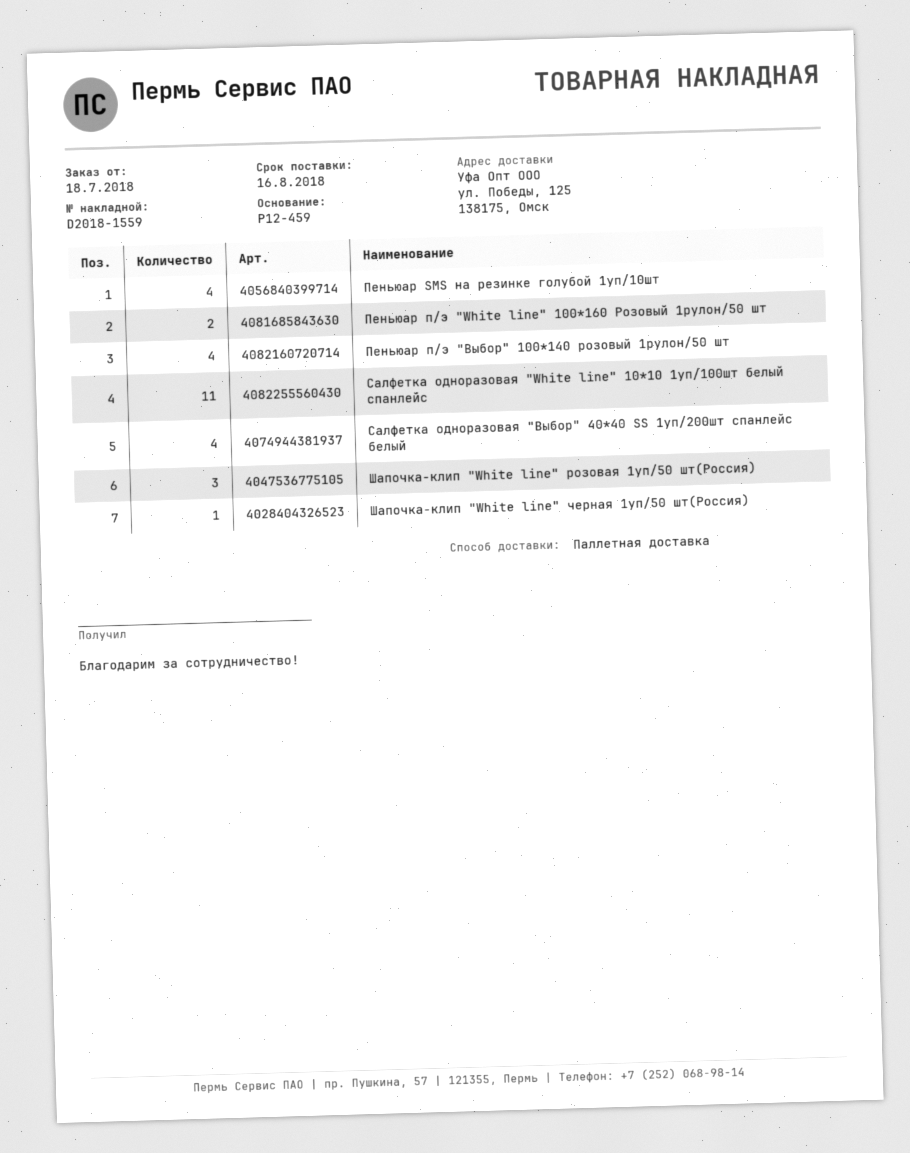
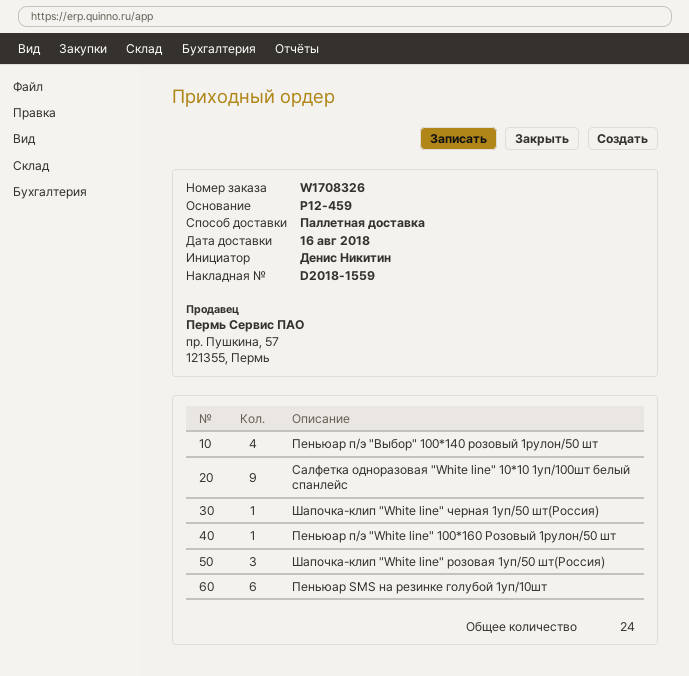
Пеньюар SMS на резинке голубой 1уп/10шт: 4 -> 6
Пеньюар п/э "White line" 100*160 Розовый 1рулон/50 шт: 2 -> 1
Салфетка одноразовая "White line" 10*10 1уп/100шт белый спанлейс: 11 -> 9
Салфетка одноразовая "Выбор" 40*40 SS 1уп/200шт спанлейс белый: 4 -> none

